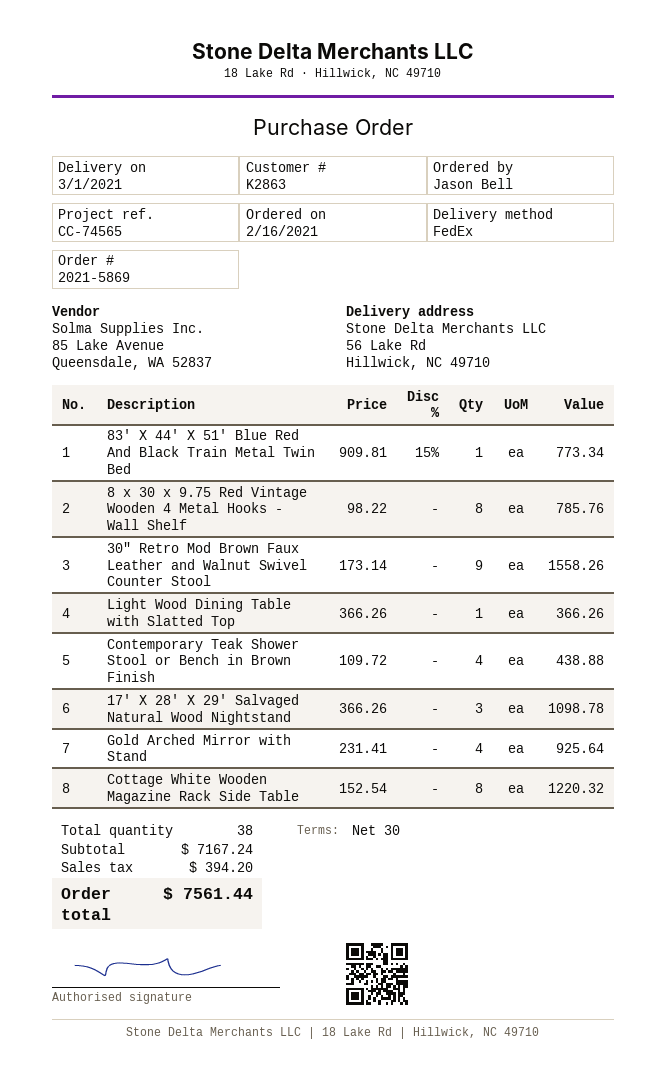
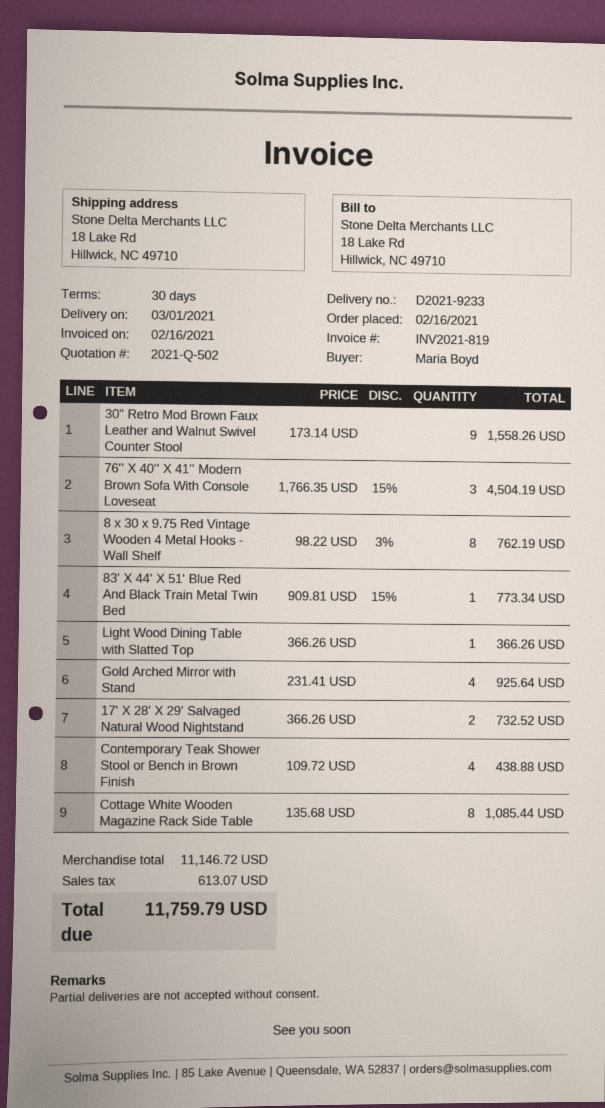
ordered by: Jason Bell -> Maria Boyd
ship to: 56 Lake Rd, Hillwick, NC 49710 -> 18 Lake Rd, Hillwick, NC 49710
8 x 30 x 9.75 Red Vintage Wooden 4 Metal Hooks - Wall Shelf: 8 x 98.22 = 785.76 -> 8 x 98.22 - 3% = 762.19
17' X 28' X 29' Salvaged Natural Wood Nightstand: 3 x 366.26 = 1098.78 -> 2 x 366.26 = 732.52
Cottage White Wooden Magazine Rack Side Table: 8 x 152.54 = 1220.32 -> 8 x 135.68 = 1085.44
76'' X 40'' X 41'' Modern Brown Sofa With Console Loveseat: none -> 3 x 1766.35 - 15% = 4504.19
subtotal: 7167.24 -> 11146.72
tax: 394.20 -> 613.07
total: 7561.44 -> 11759.79

